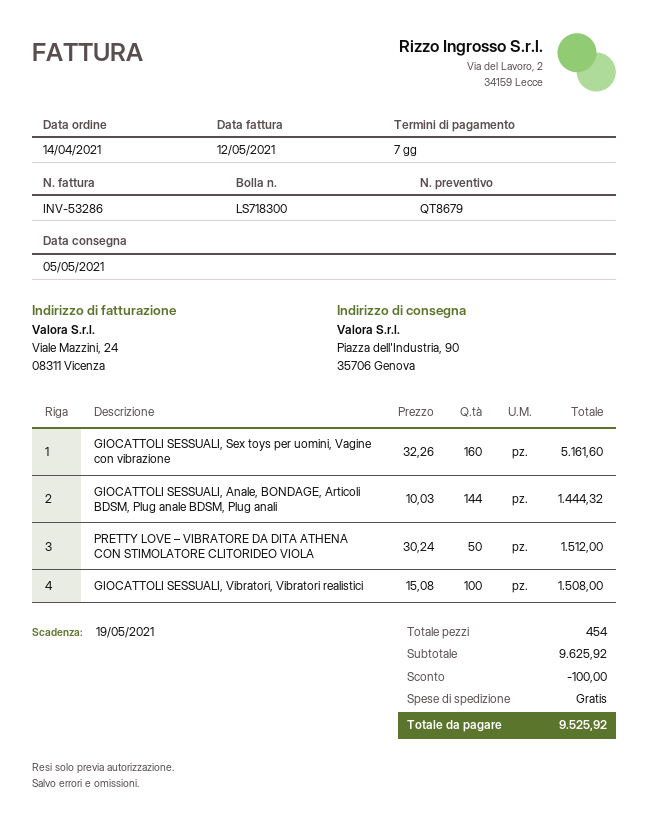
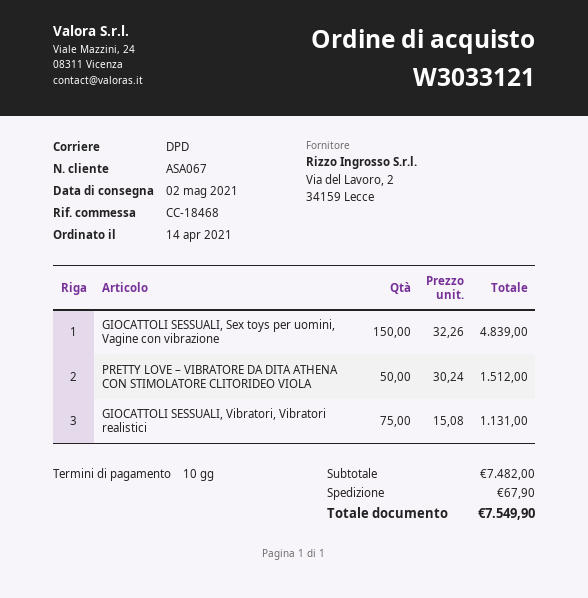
delivery date: 2021-05-05 -> 2021-05-02
payment terms: 7 days -> 10 days
GIOCATTOLI SESSUALI, Sex toys per uomini, Vagine con vibrazione: 160 x 32.26 = 5161.60 -> 150 x 32.26 = 4839.00
GIOCATTOLI SESSUALI, Anale, BONDAGE, Articoli BDSM, Plug anale BDSM, Plug anali: 144 x 10.03 = 1444.32 -> none
GIOCATTOLI SESSUALI, Vibratori, Vibratori realistici: 100 x 15.08 = 1508.00 -> 75 x 15.08 = 1131.00
subtotal: 9625.92 -> 7482.00
discount: 100.00 -> none
shipping: 0.00 -> 67.90
total: 9525.92 -> 7549.90

